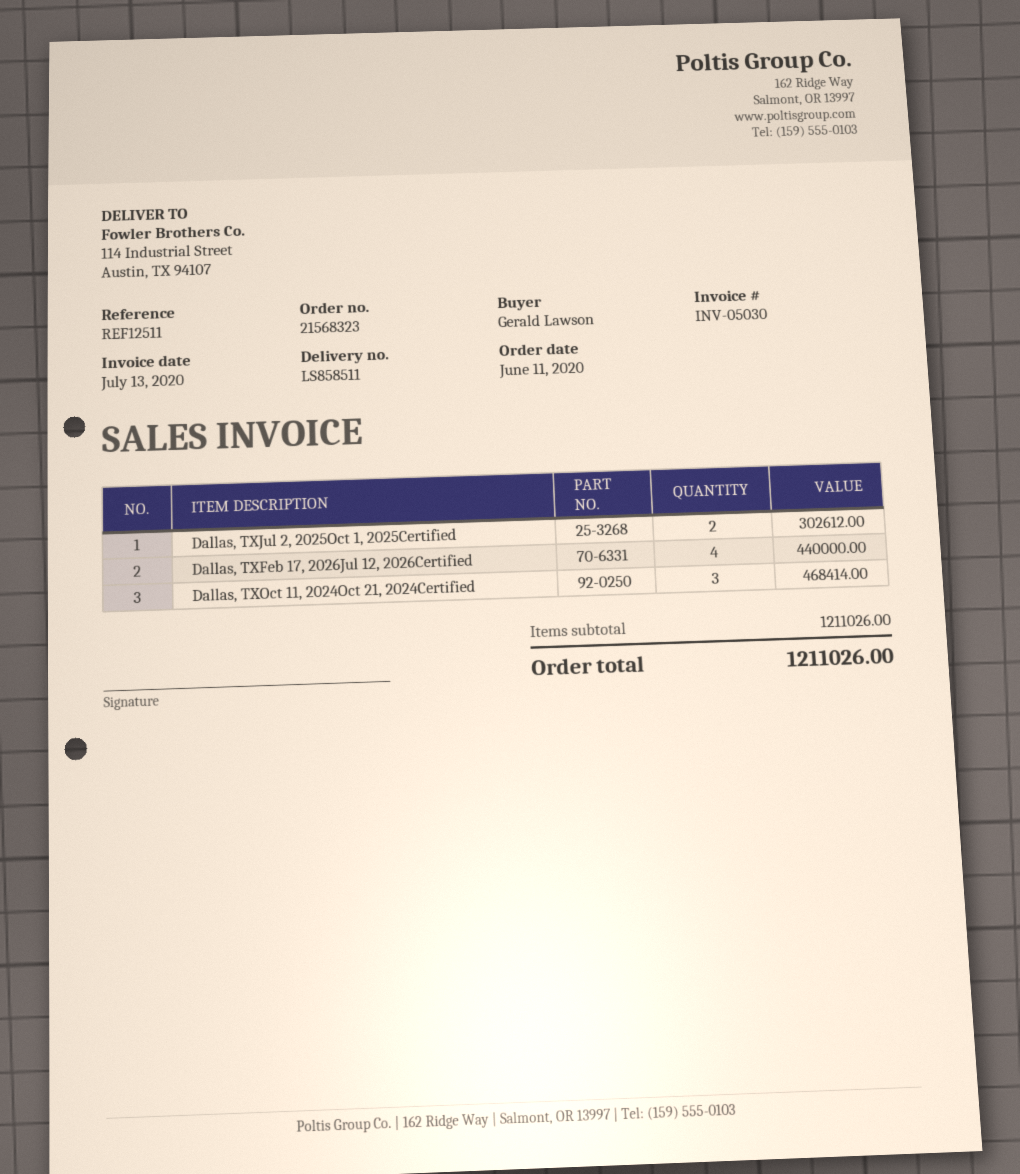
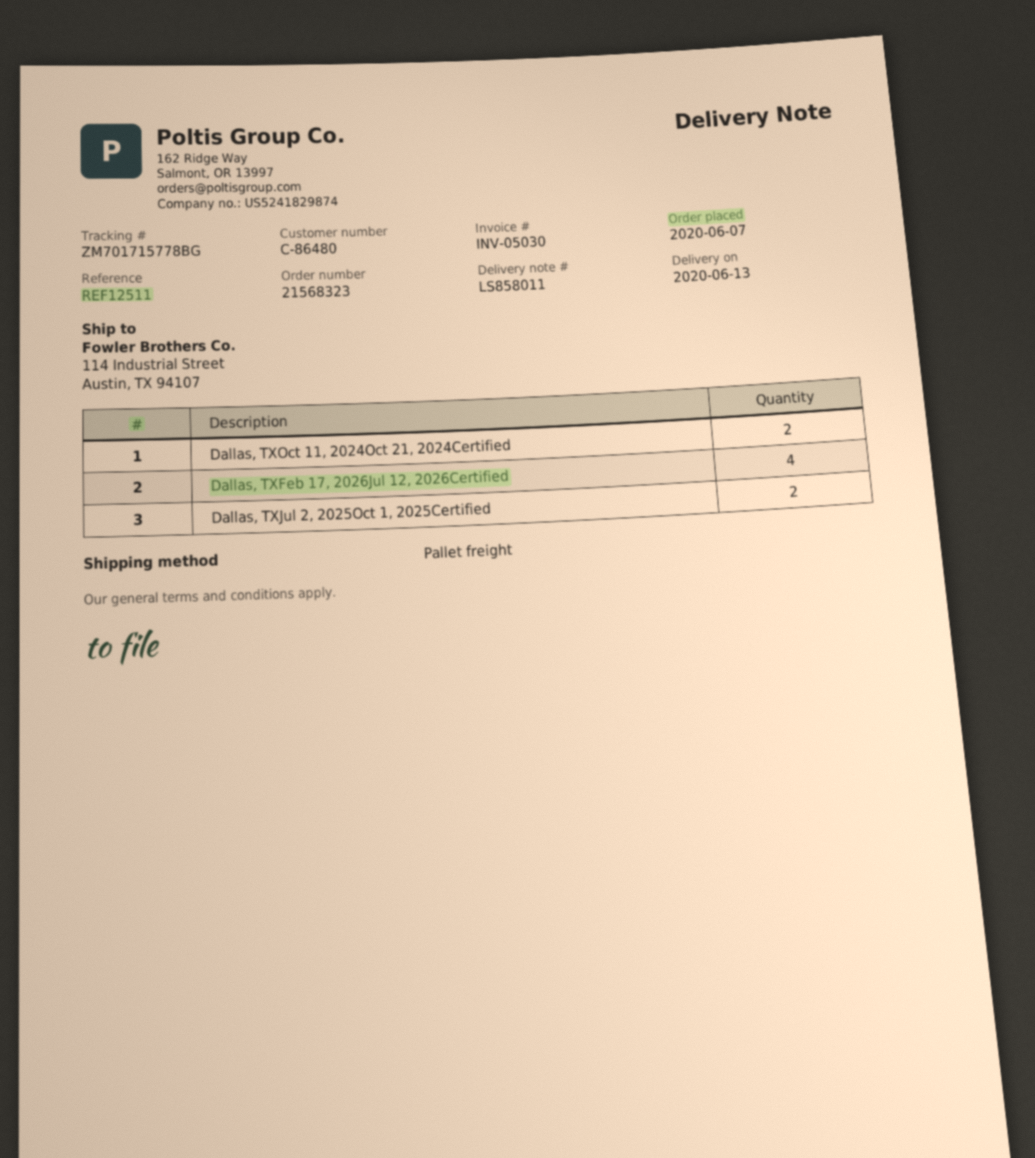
order date: 2020-06-11 -> 2020-06-07
delivery note number: LS858511 -> LS858011
Dallas, TXOct 11, 2024Oct 21, 2024Certified: 3 -> 2

